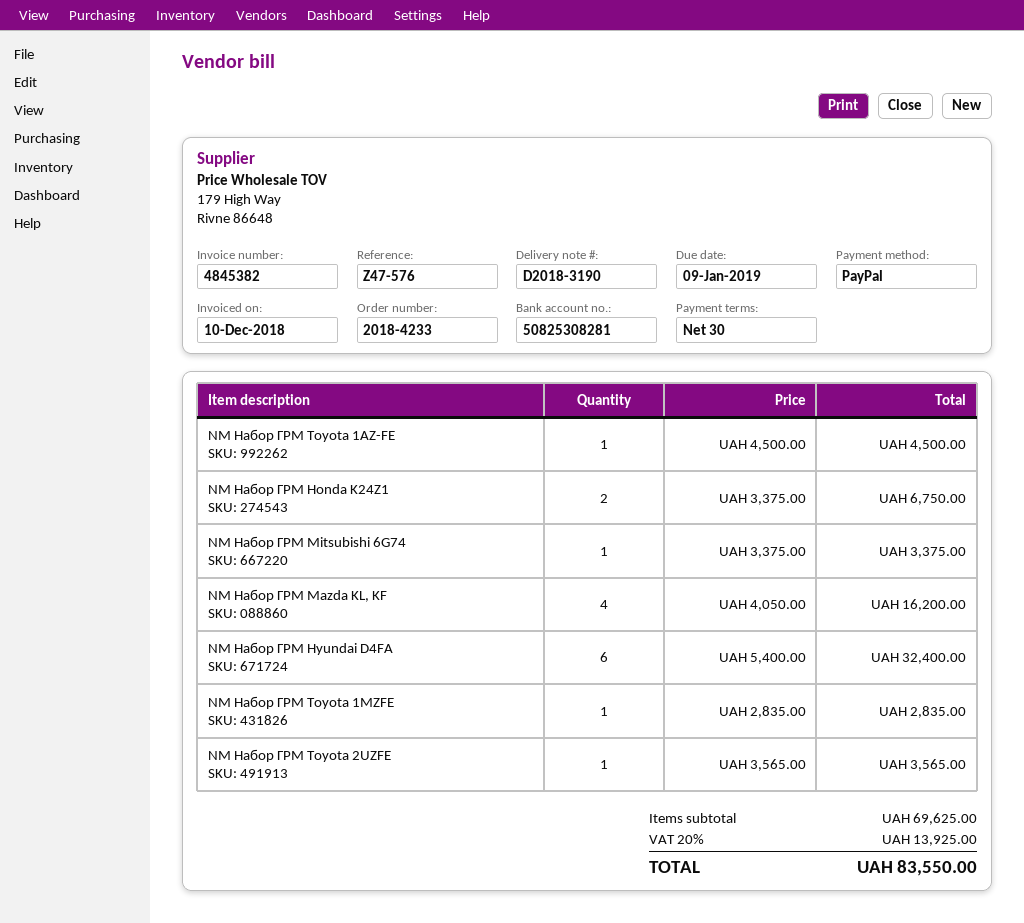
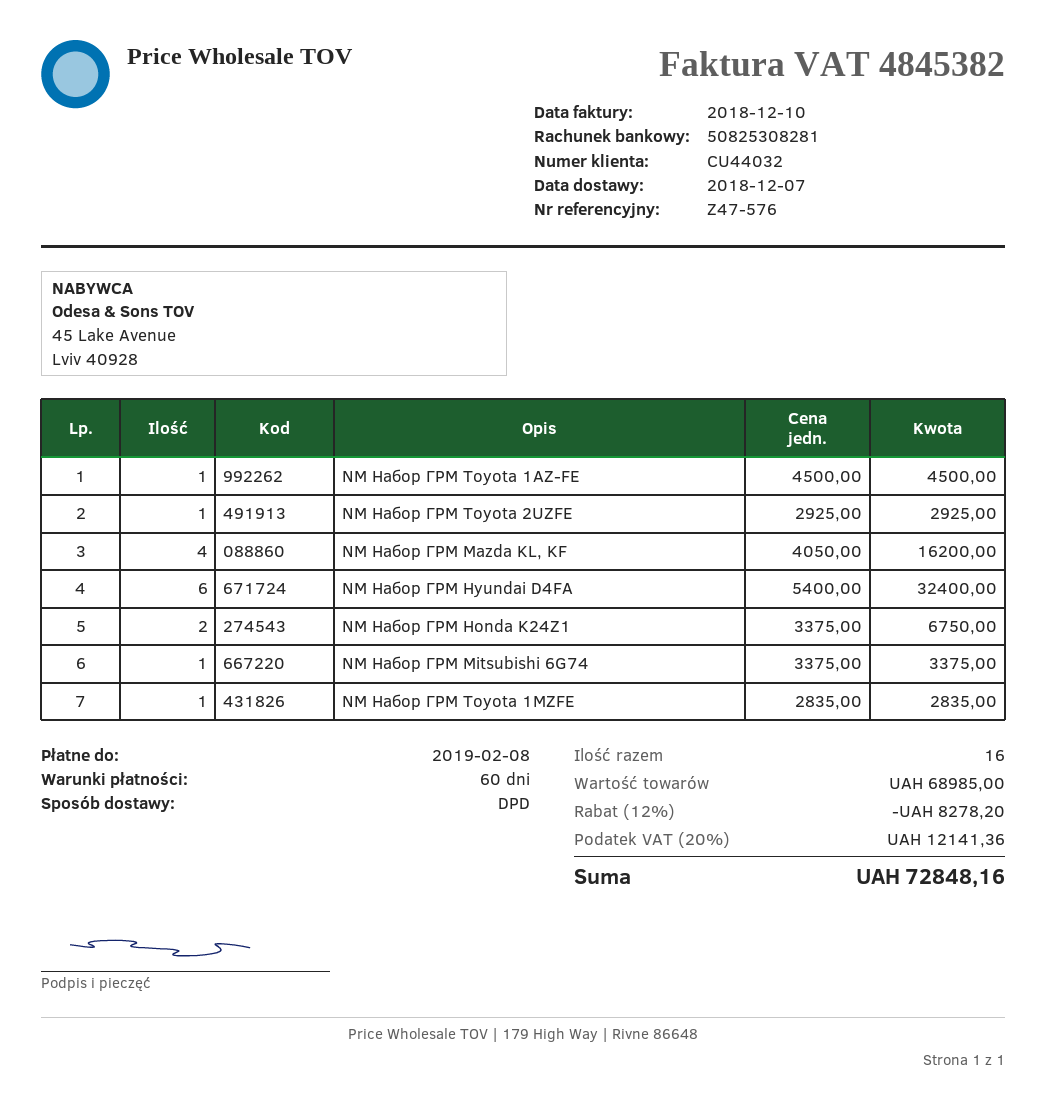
payment terms: 30 days -> 60 days
due date: 2019-01-09 -> 2019-02-08
NM Набор ГРМ Toyota 2UZFE: 1 x 3565.00 = 3565.00 -> 1 x 2925.00 = 2925.00
subtotal: 69625.00 -> 68985.00
discount: none -> 12% = 8278.20
tax: 20% = 13925.00 -> 20% = 12141.36
total: 83550.00 -> 72848.16

